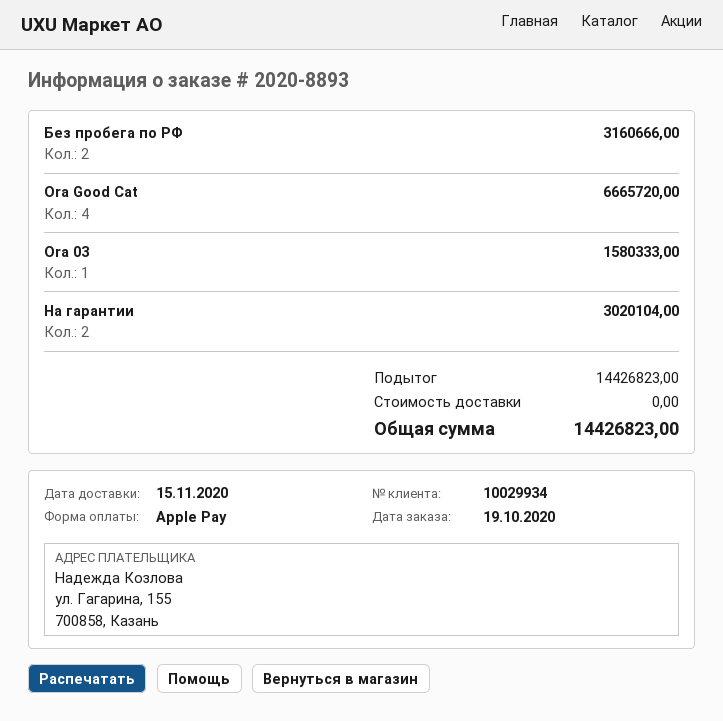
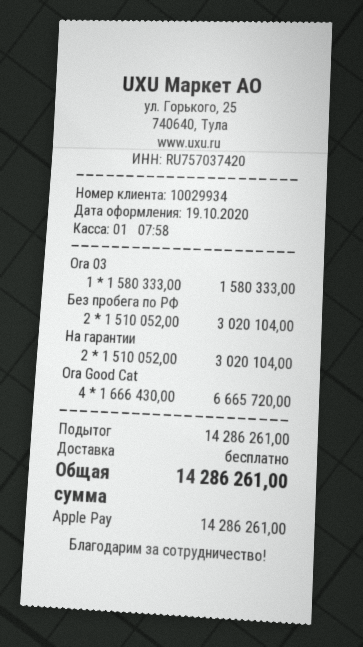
Без пробега по РФ: 2 for 3160666.00 -> 2 for 3020104.00
subtotal: 14426823.00 -> 14286261.00
total: 14426823.00 -> 14286261.00

